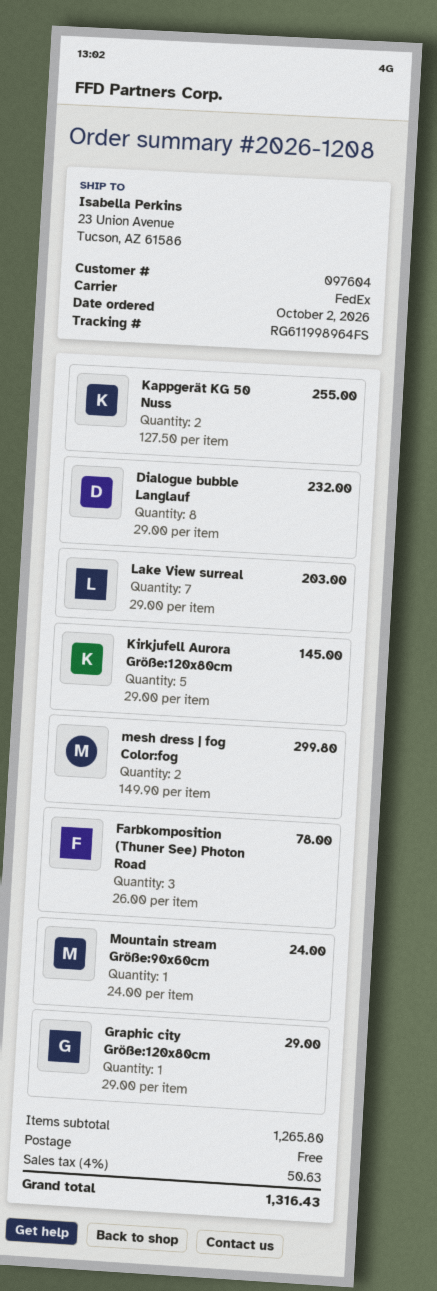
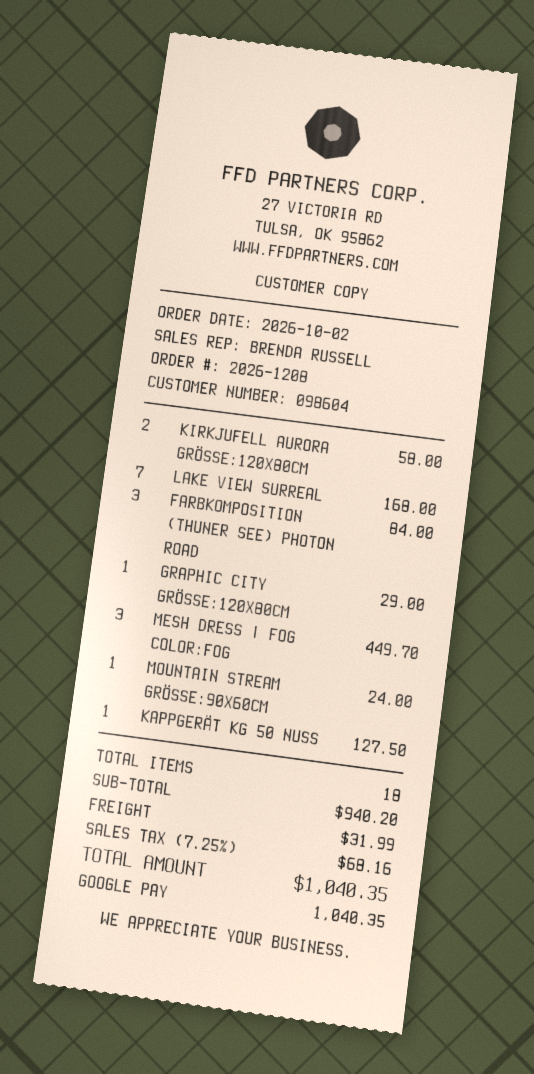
customer number: 097604 -> 098604
Kappgerät KG 50 Nuss: 2 for 255.00 -> 1 for 127.50
Dialogue bubble Langlauf: 8 for 232.00 -> none
Lake View surreal: 7 for 203.00 -> 7 for 168.00
Kirkjufell Aurora Größe:120x80cm: 5 for 145.00 -> 2 for 58.00
mesh dress | fog Color:fog: 2 for 299.80 -> 3 for 449.70
Farbkomposition (Thuner See) Photon Road: 3 for 78.00 -> 3 for 84.00
subtotal: 1265.80 -> 940.20
shipping: 0.00 -> 31.99
tax: 4% = 50.63 -> 7.25% = 68.16
total: 1316.43 -> 1040.35

